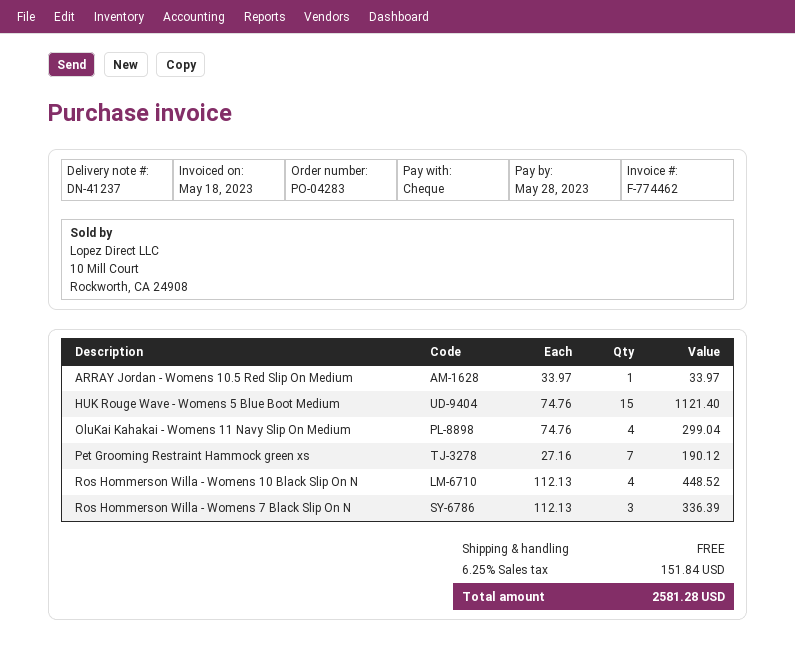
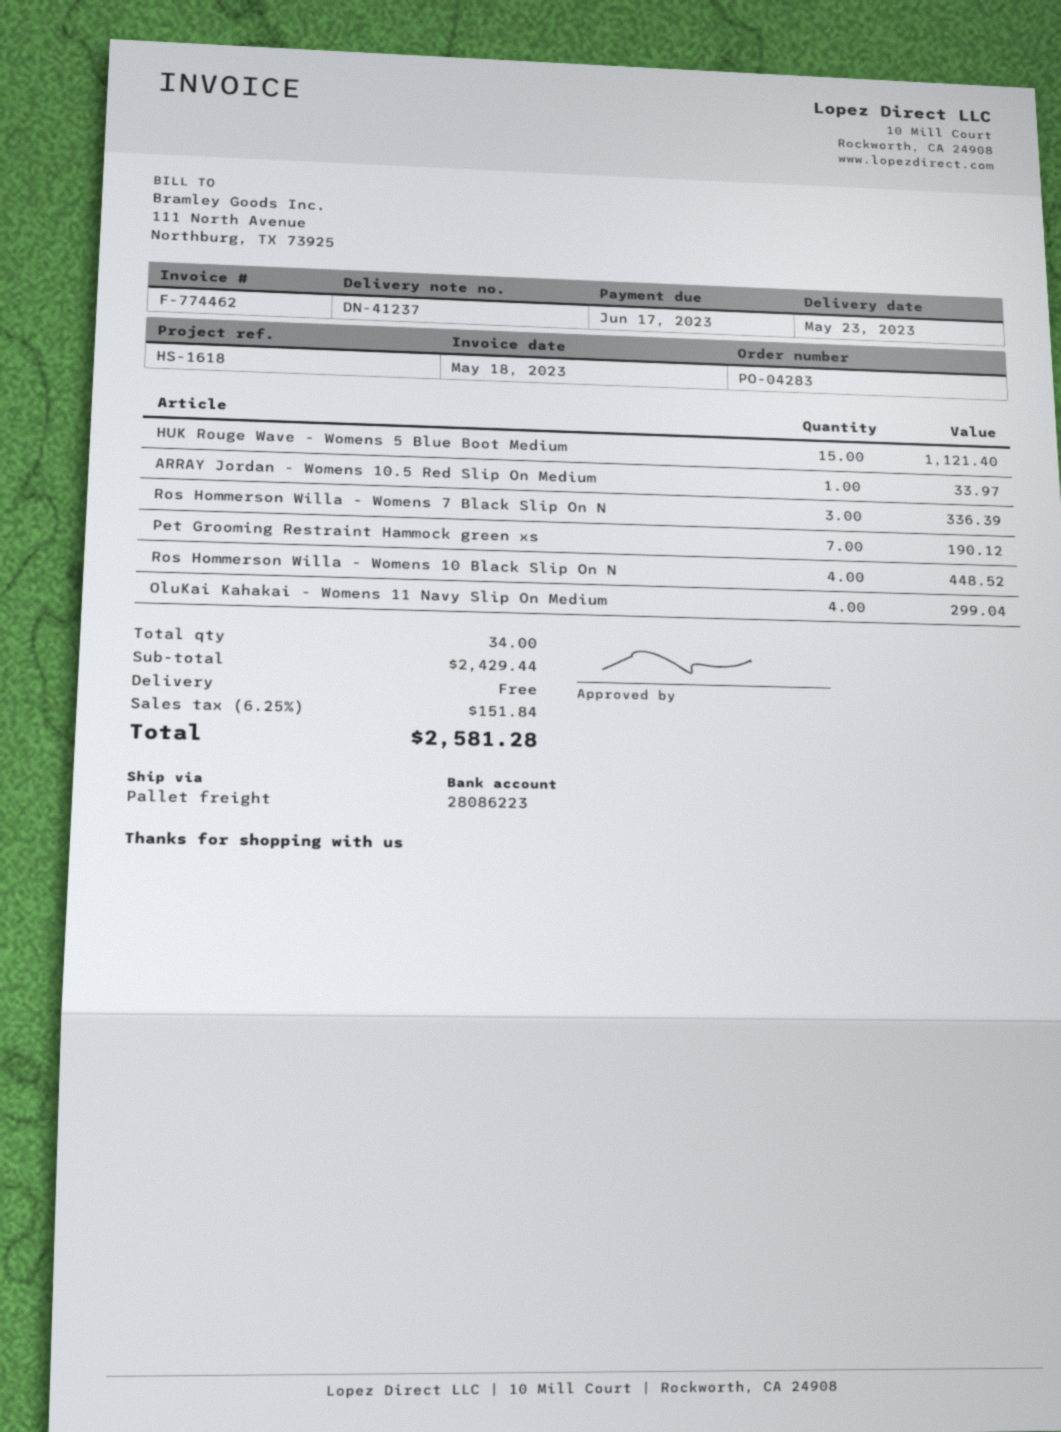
due date: 2023-05-28 -> 2023-06-17

